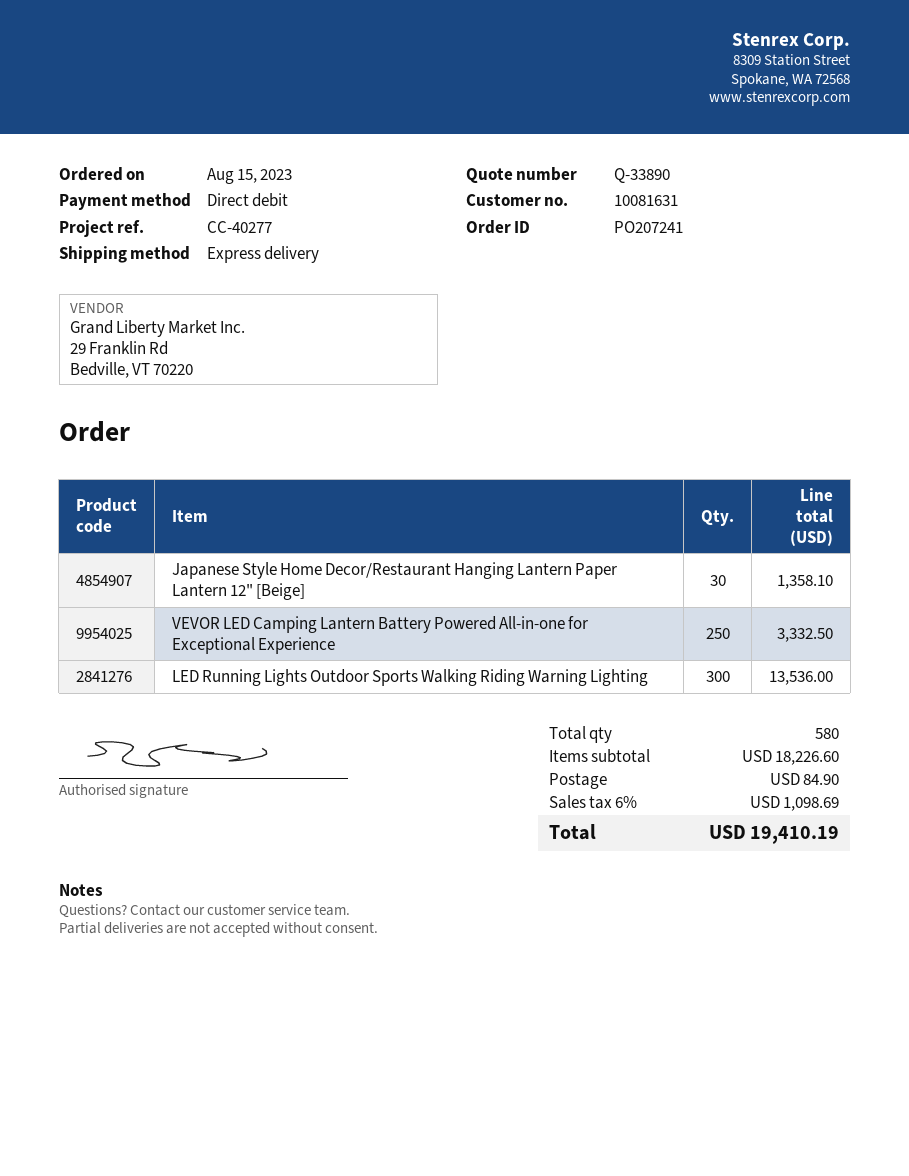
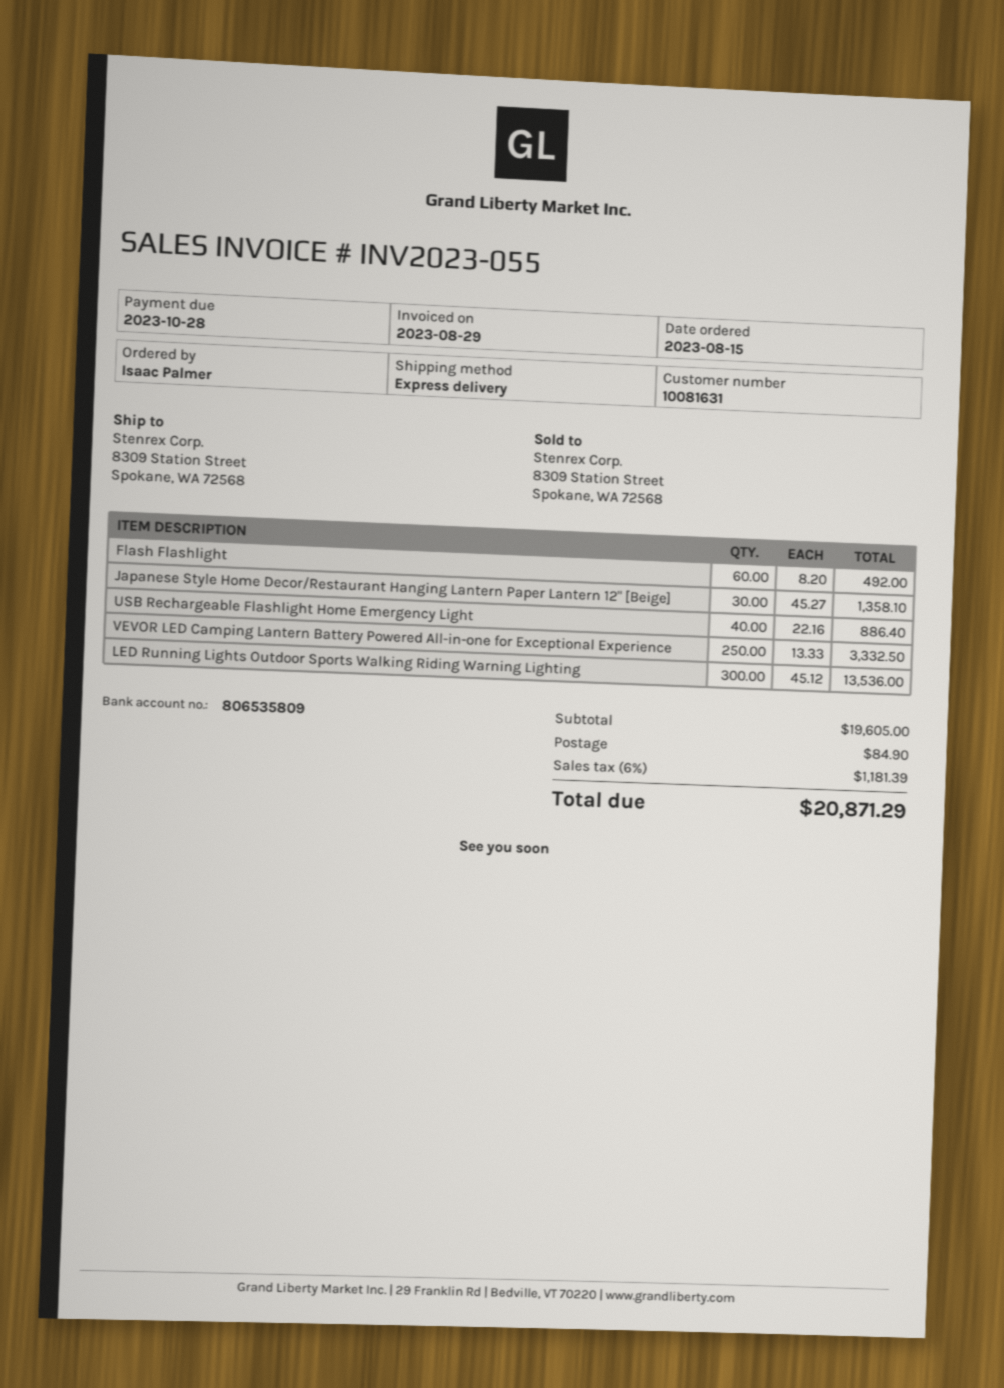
Flash Flashlight: none -> 60 for 492.00
USB Rechargeable Flashlight Home Emergency Light: none -> 40 for 886.40
subtotal: 18226.60 -> 19605.00
tax: 6% = 1098.69 -> 6% = 1181.39
total: 19410.19 -> 20871.29

